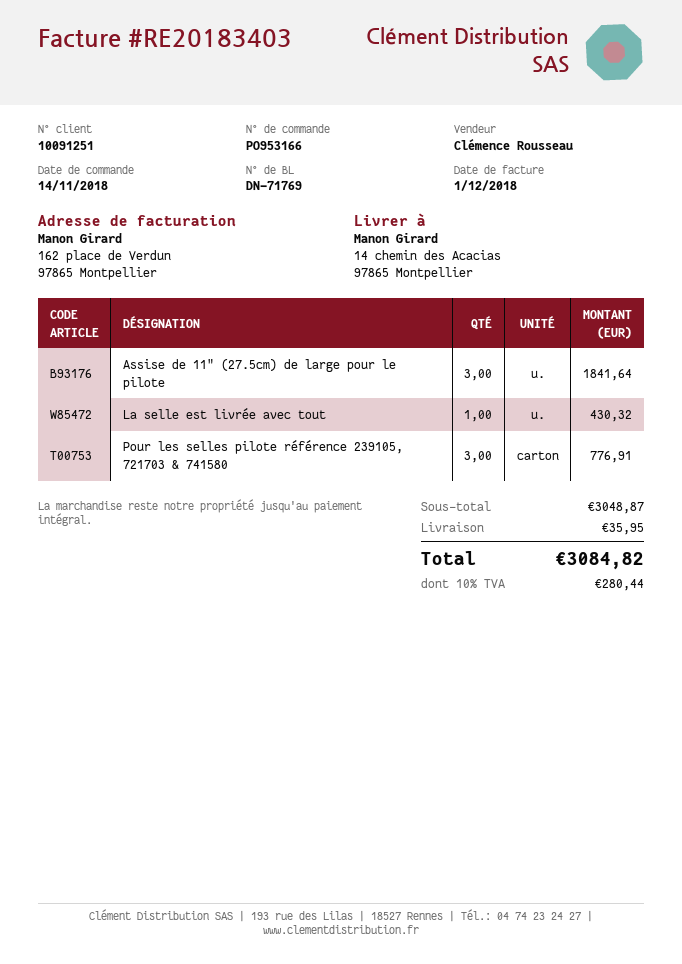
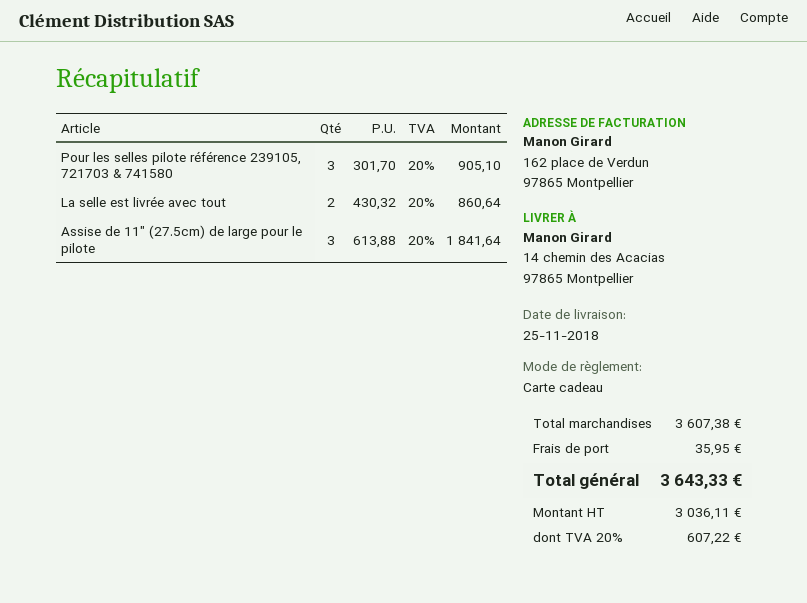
La selle est livrée avec tout: 1 for 430.32 -> 2 for 860.64
Pour les selles pilote référence 239105, 721703 & 741580: 3 for 776.91 -> 3 for 905.10
subtotal: 3048.87 -> 3607.38
tax: 10% = 280.44 -> 20% = 607.22
total: 3084.82 -> 3643.33

